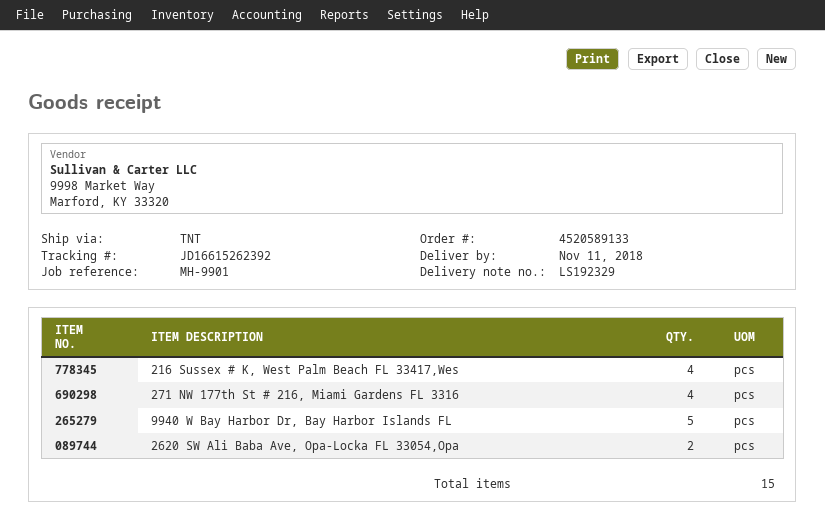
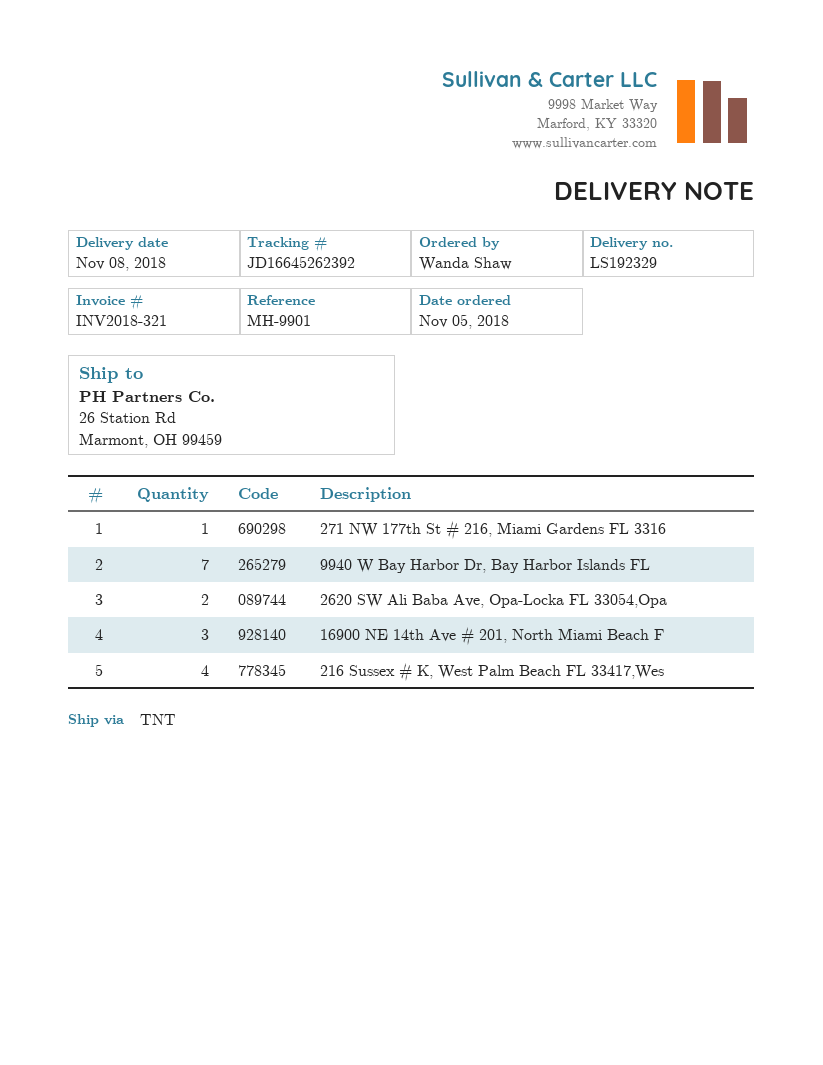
delivery date: 2018-11-11 -> 2018-11-08
tracking number: JD16615262392 -> JD16645262392
271 NW 177th St # 216, Miami Gardens FL 3316: 4 -> 1
9940 W Bay Harbor Dr, Bay Harbor Islands FL: 5 -> 7
16900 NE 14th Ave # 201, North Miami Beach F: none -> 3

